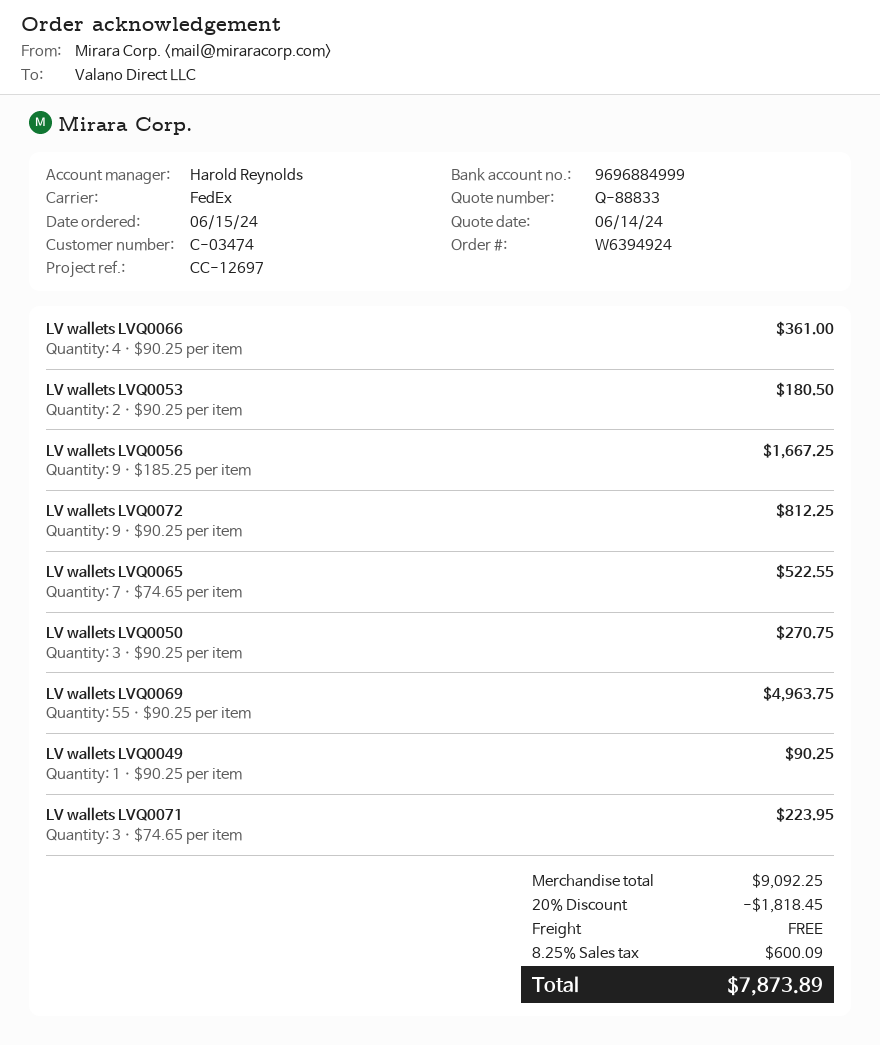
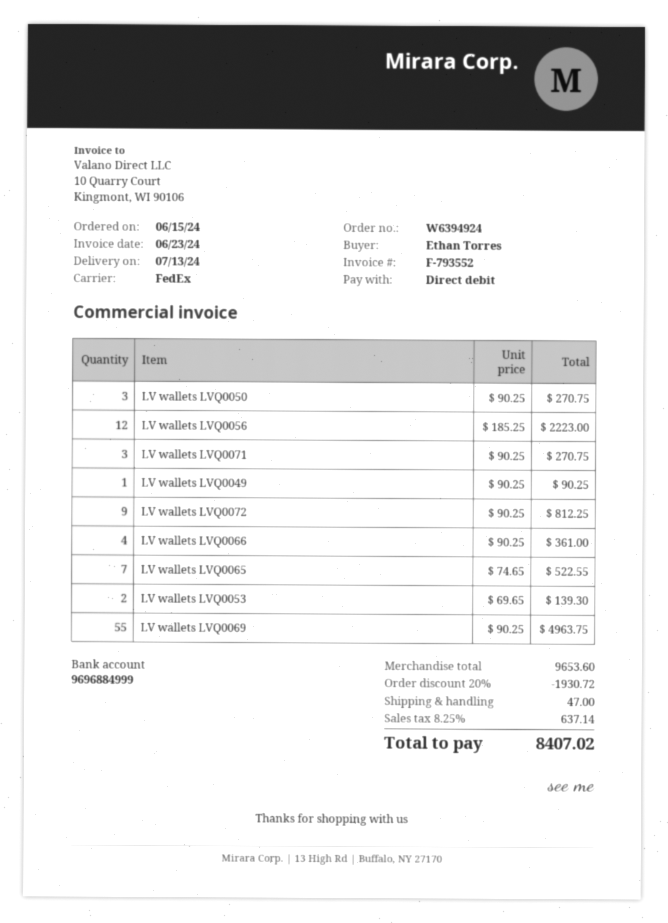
LV wallets LVQ0053: 2 x 90.25 = 180.50 -> 2 x 69.65 = 139.30
LV wallets LVQ0056: 9 x 185.25 = 1667.25 -> 12 x 185.25 = 2223.00
LV wallets LVQ0071: 3 x 74.65 = 223.95 -> 3 x 90.25 = 270.75
subtotal: 9092.25 -> 9653.60
discount: 20% = 1818.45 -> 20% = 1930.72
shipping: 0.00 -> 47.00
tax: 8.25% = 600.09 -> 8.25% = 637.14
total: 7873.89 -> 8407.02

